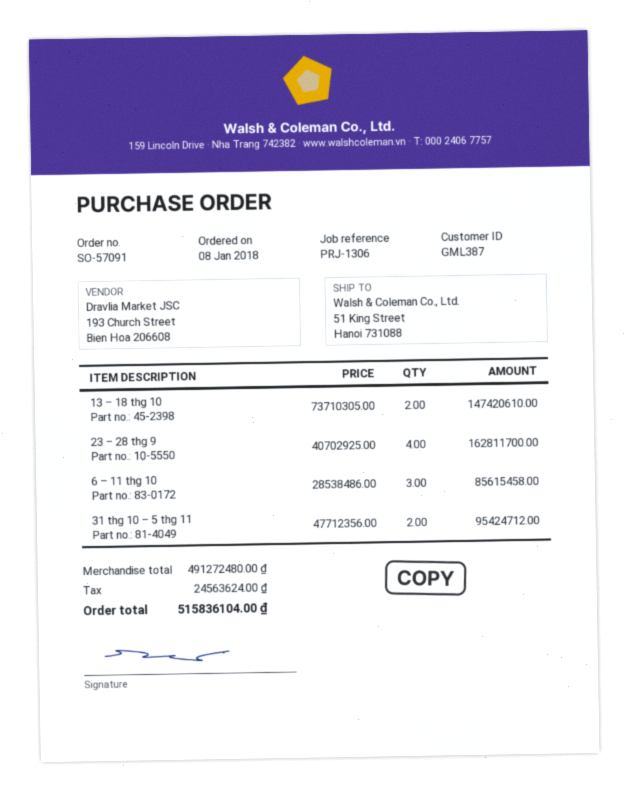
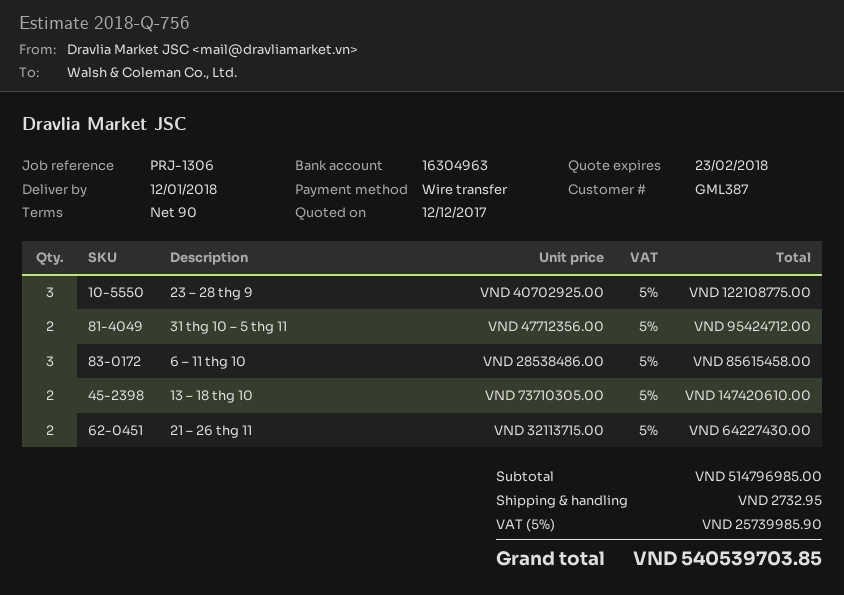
23 – 28 thg 9: 4 x 40702925.00 = 162811700.00 -> 3 x 40702925.00 = 122108775.00
21 – 26 thg 11: none -> 2 x 32113715.00 = 64227430.00
subtotal: 491272480.00 -> 514796985.00
shipping: none -> 2732.95
tax: 24563624.00 -> 25739985.90
total: 515836104.00 -> 540539703.85

